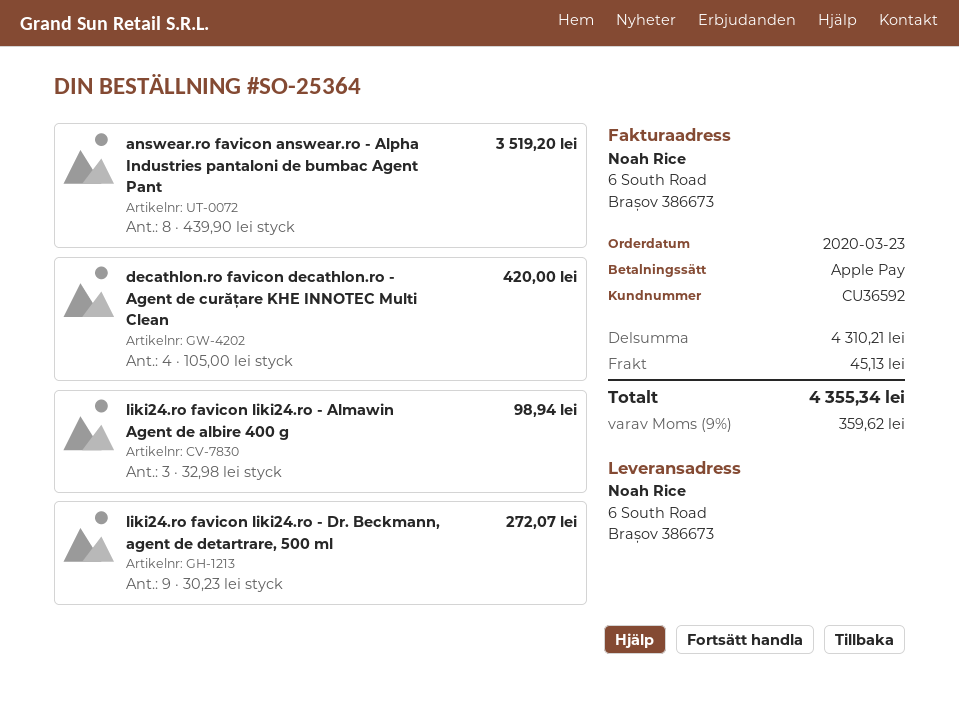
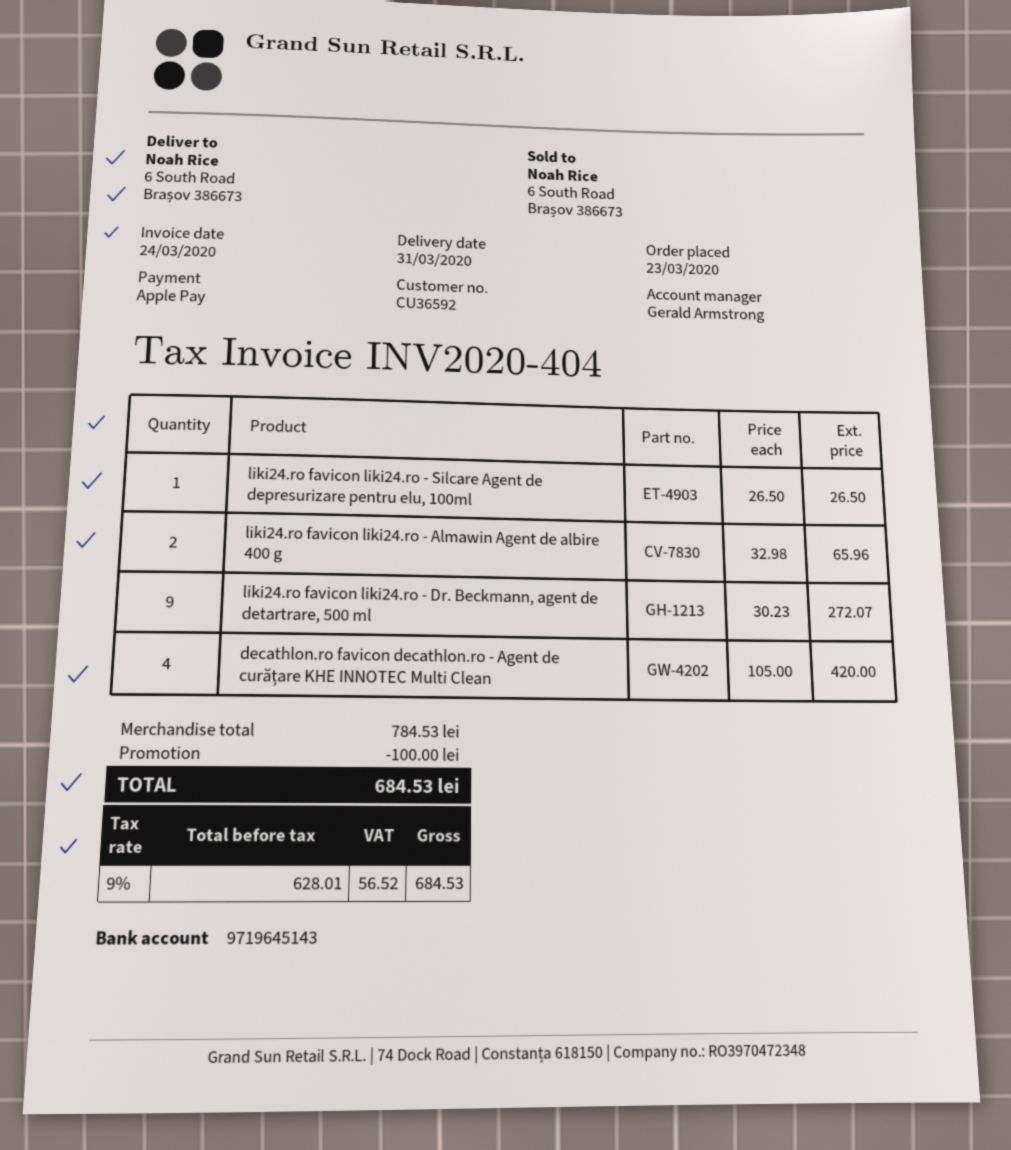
answear.ro favicon answear.ro - Alpha Industries pantaloni de bumbac Agent Pant: 8 x 439.90 = 3519.20 -> none
liki24.ro favicon liki24.ro - Almawin Agent de albire 400 g: 3 x 32.98 = 98.94 -> 2 x 32.98 = 65.96
liki24.ro favicon liki24.ro - Silcare Agent de depresurizare pentru elu, 100ml: none -> 1 x 26.50 = 26.50
subtotal: 4310.21 -> 784.53
discount: none -> 100.00
shipping: 45.13 -> none
tax: 9% = 359.62 -> 9% = 56.52
total: 4355.34 -> 684.53

